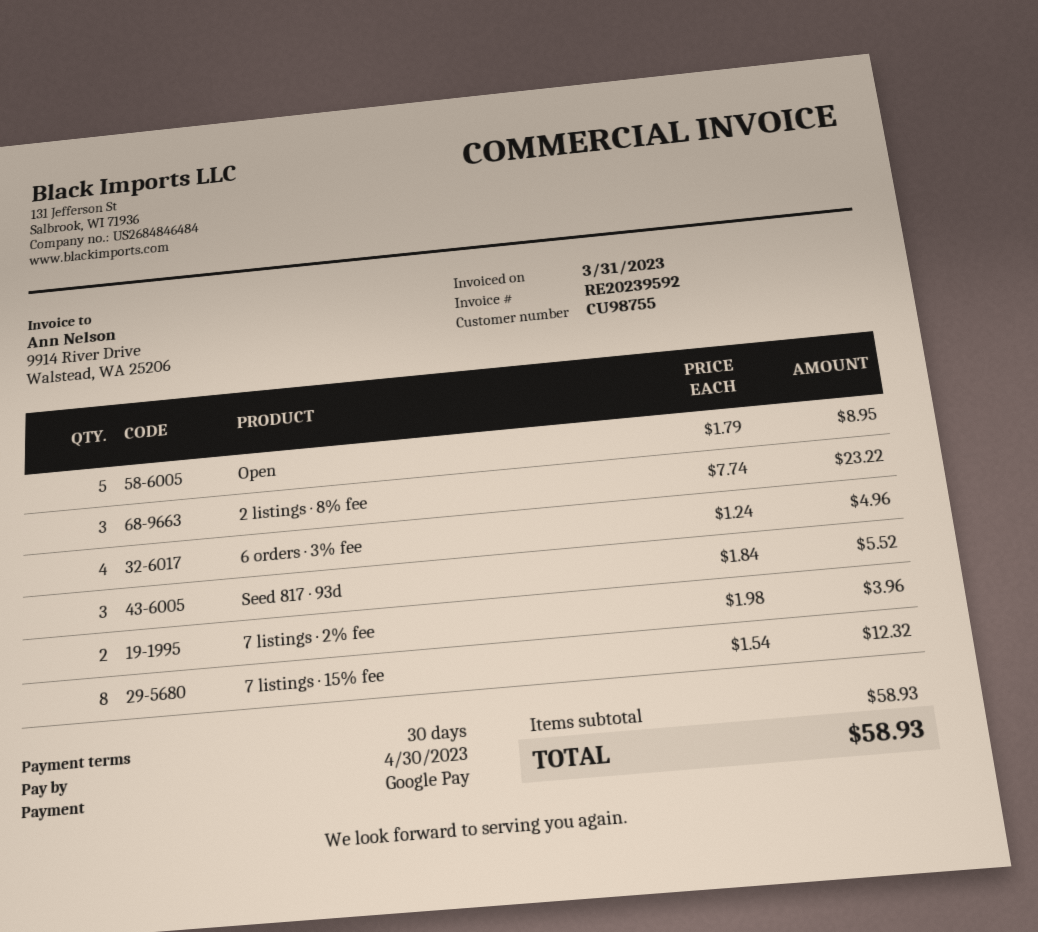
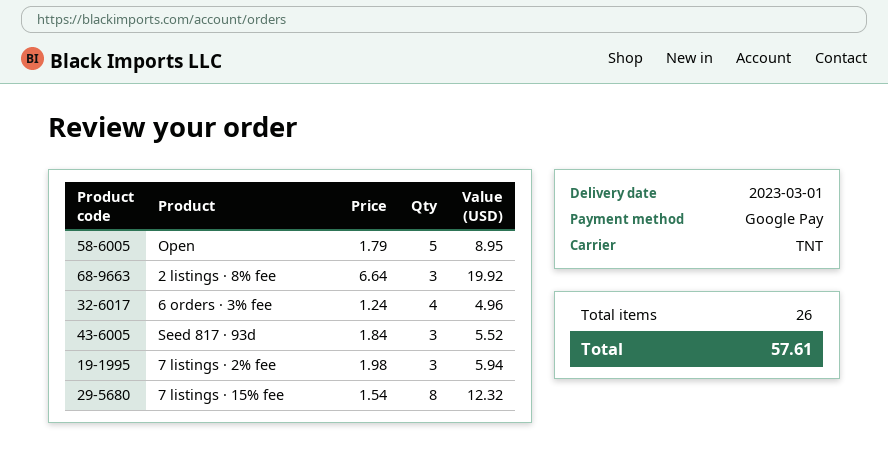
2 listings · 8% fee: 3 x 7.74 = 23.22 -> 3 x 6.64 = 19.92
7 listings · 2% fee: 2 x 1.98 = 3.96 -> 3 x 1.98 = 5.94
total: 58.93 -> 57.61

